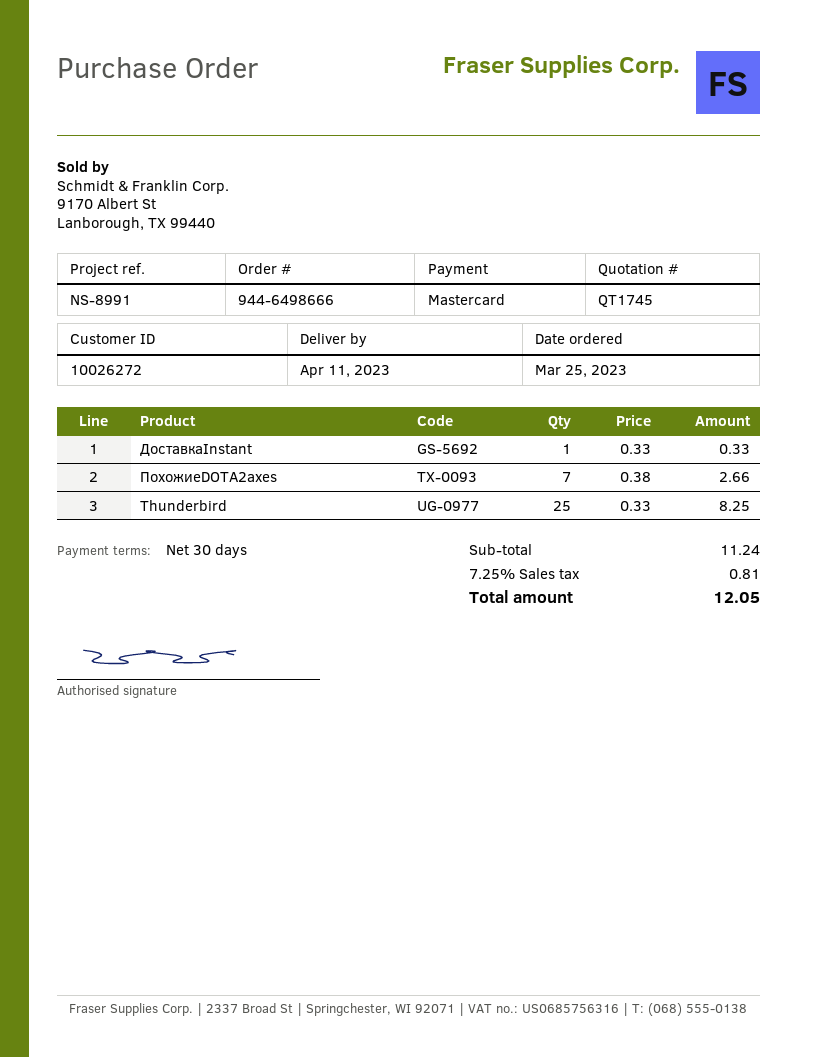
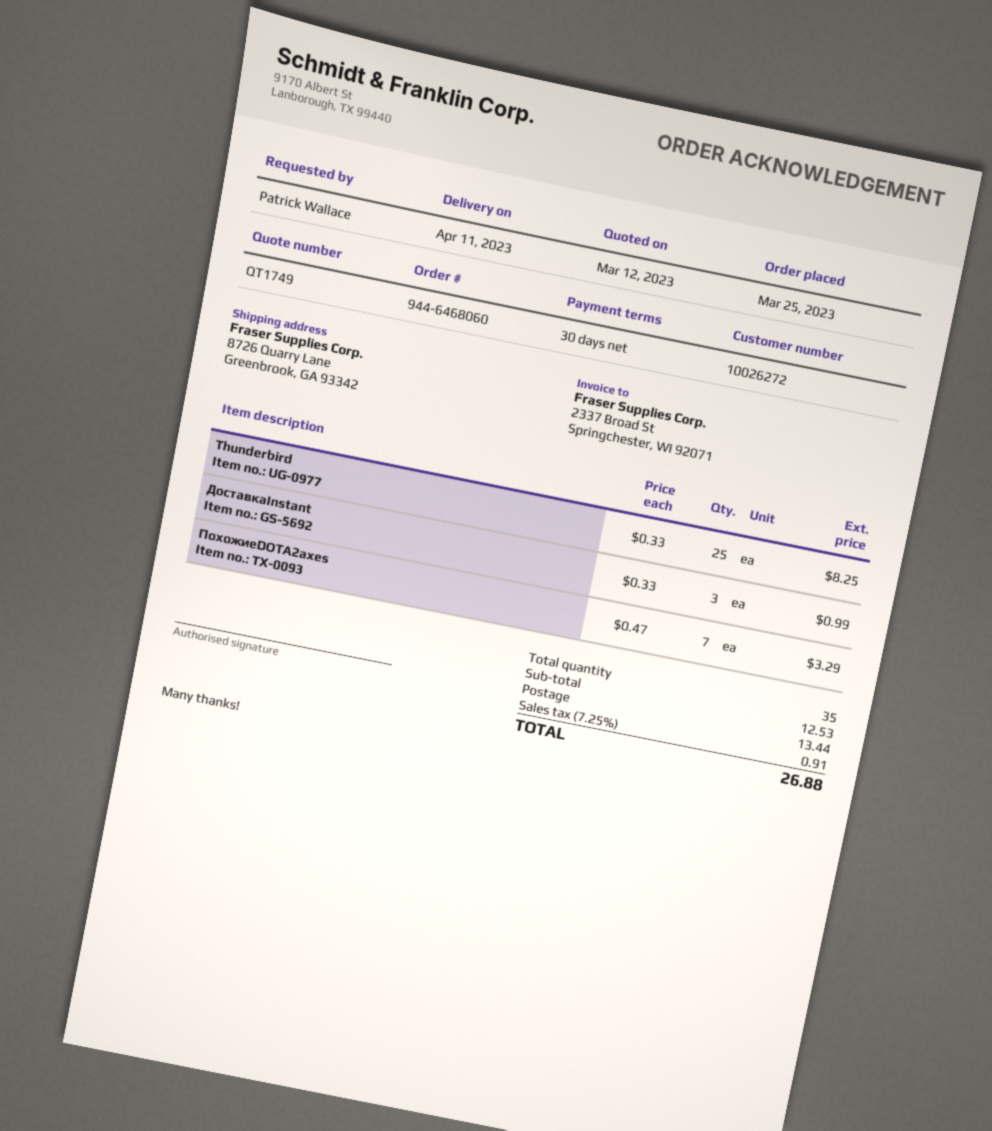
quote number: QT1745 -> QT1749
order number: 944-6498666 -> 944-6468060
ДоставкаInstant: 1 x 0.33 = 0.33 -> 3 x 0.33 = 0.99
ПохожиеDOTA2axes: 7 x 0.38 = 2.66 -> 7 x 0.47 = 3.29
subtotal: 11.24 -> 12.53
shipping: none -> 13.44
tax: 7.25% = 0.81 -> 7.25% = 0.91
total: 12.05 -> 26.88

